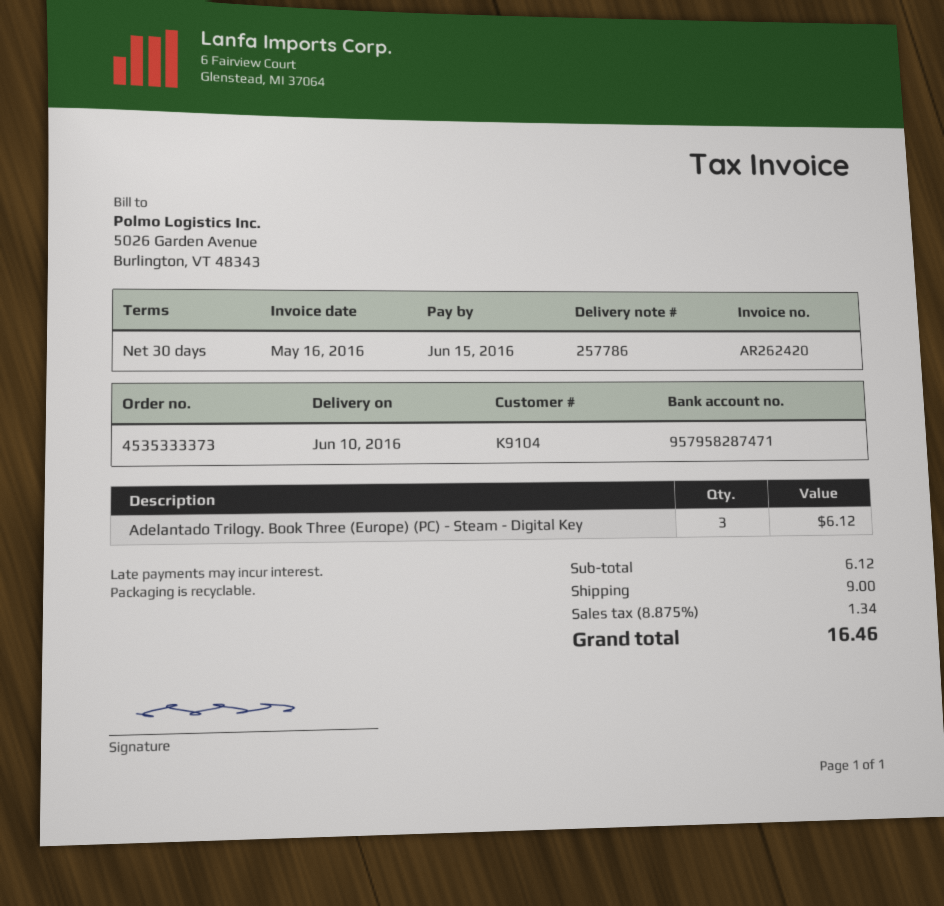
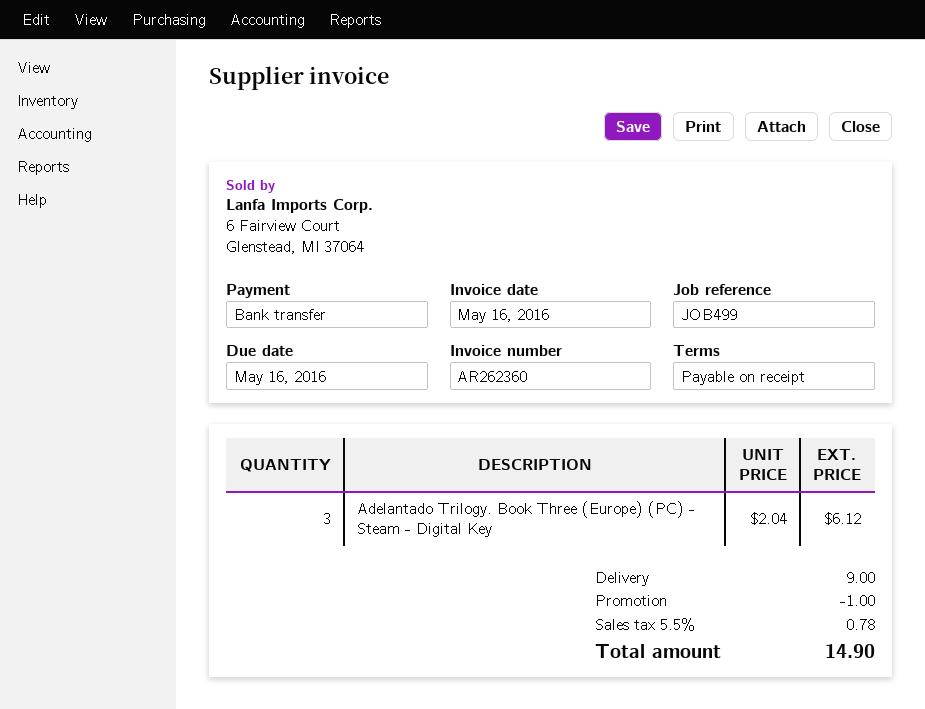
invoice number: AR262420 -> AR262360
payment terms: 30 days -> on receipt
due date: 2016-06-15 -> 2016-05-16
discount: none -> 1.00
tax: 8.875% = 1.34 -> 5.5% = 0.78
total: 16.46 -> 14.90

